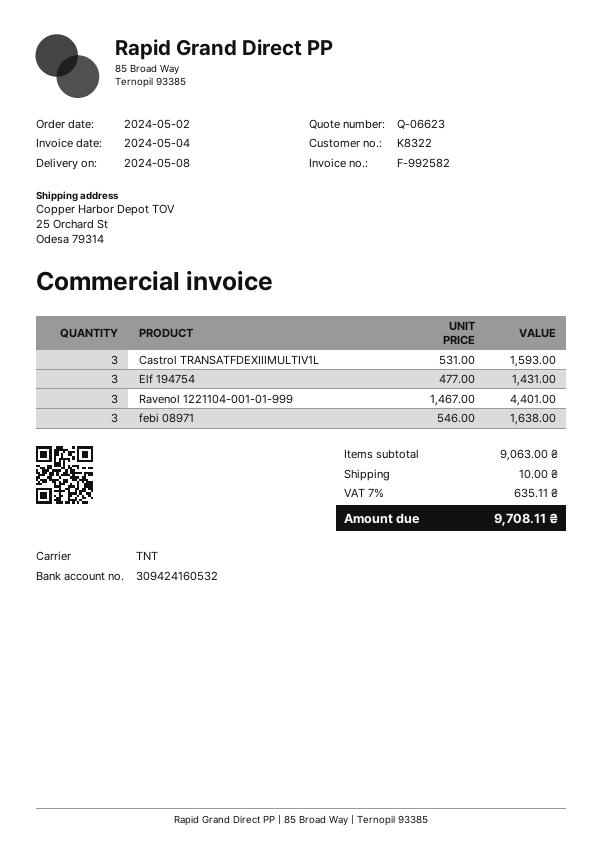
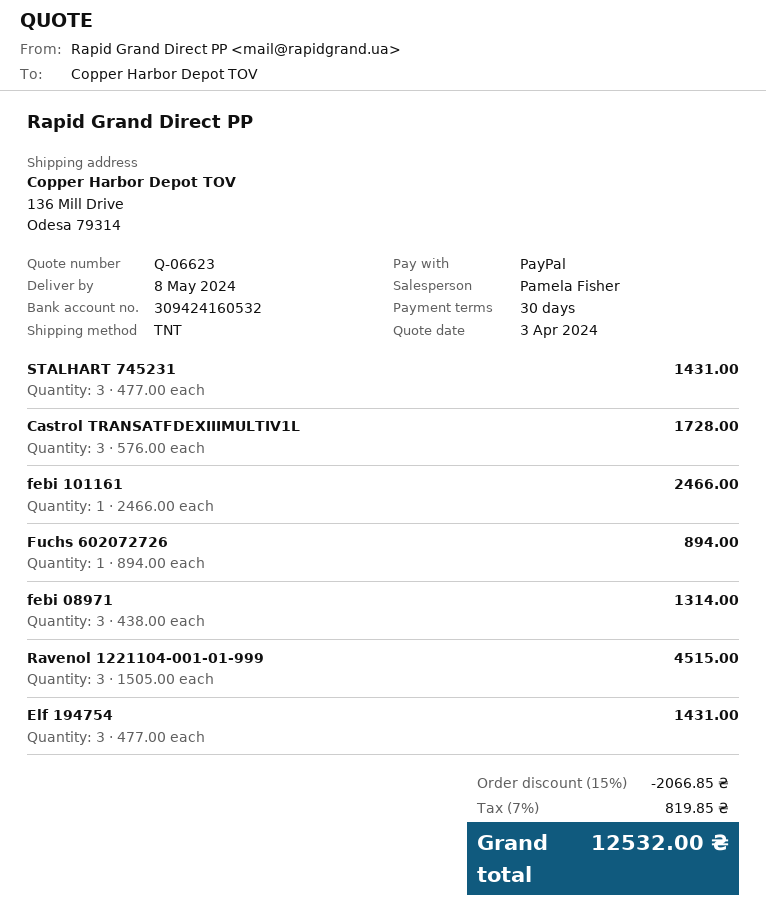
ship to: 25 Orchard St, Odesa 79314 -> 136 Mill Drive, Odesa 79314
Castrol TRANSATFDEXIIIMULTIV1L: 3 x 531.00 = 1593.00 -> 3 x 576.00 = 1728.00
Ravenol 1221104-001-01-999: 3 x 1467.00 = 4401.00 -> 3 x 1505.00 = 4515.00
febi 08971: 3 x 546.00 = 1638.00 -> 3 x 438.00 = 1314.00
STALHART 745231: none -> 3 x 477.00 = 1431.00
febi 101161: none -> 1 x 2466.00 = 2466.00
Fuchs 602072726: none -> 1 x 894.00 = 894.00
discount: none -> 15% = 2066.85
shipping: 10.00 -> none
tax: 7% = 635.11 -> 7% = 819.85
total: 9708.11 -> 12532.00

